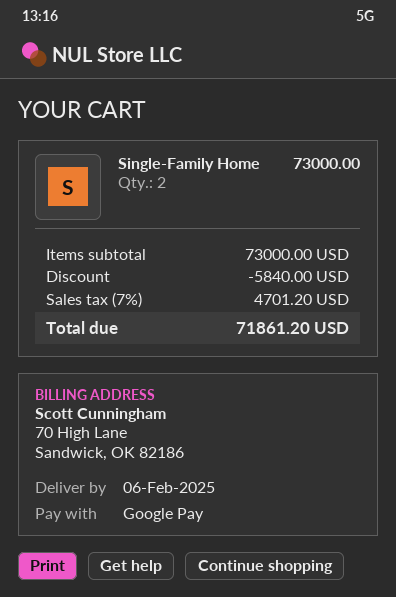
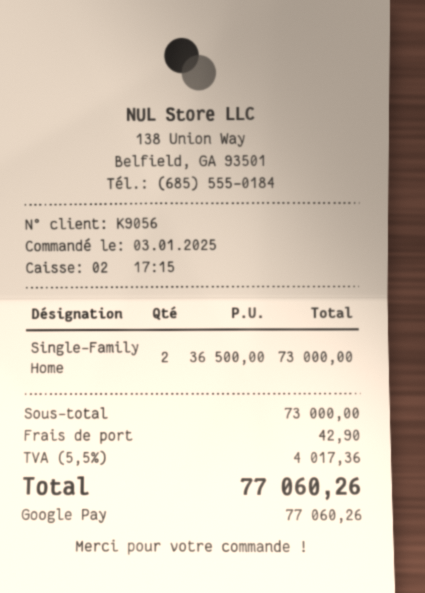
discount: 5840.00 -> none
shipping: none -> 42.90
tax: 7% = 4701.20 -> 5.5% = 4017.36
total: 71861.20 -> 77060.26

